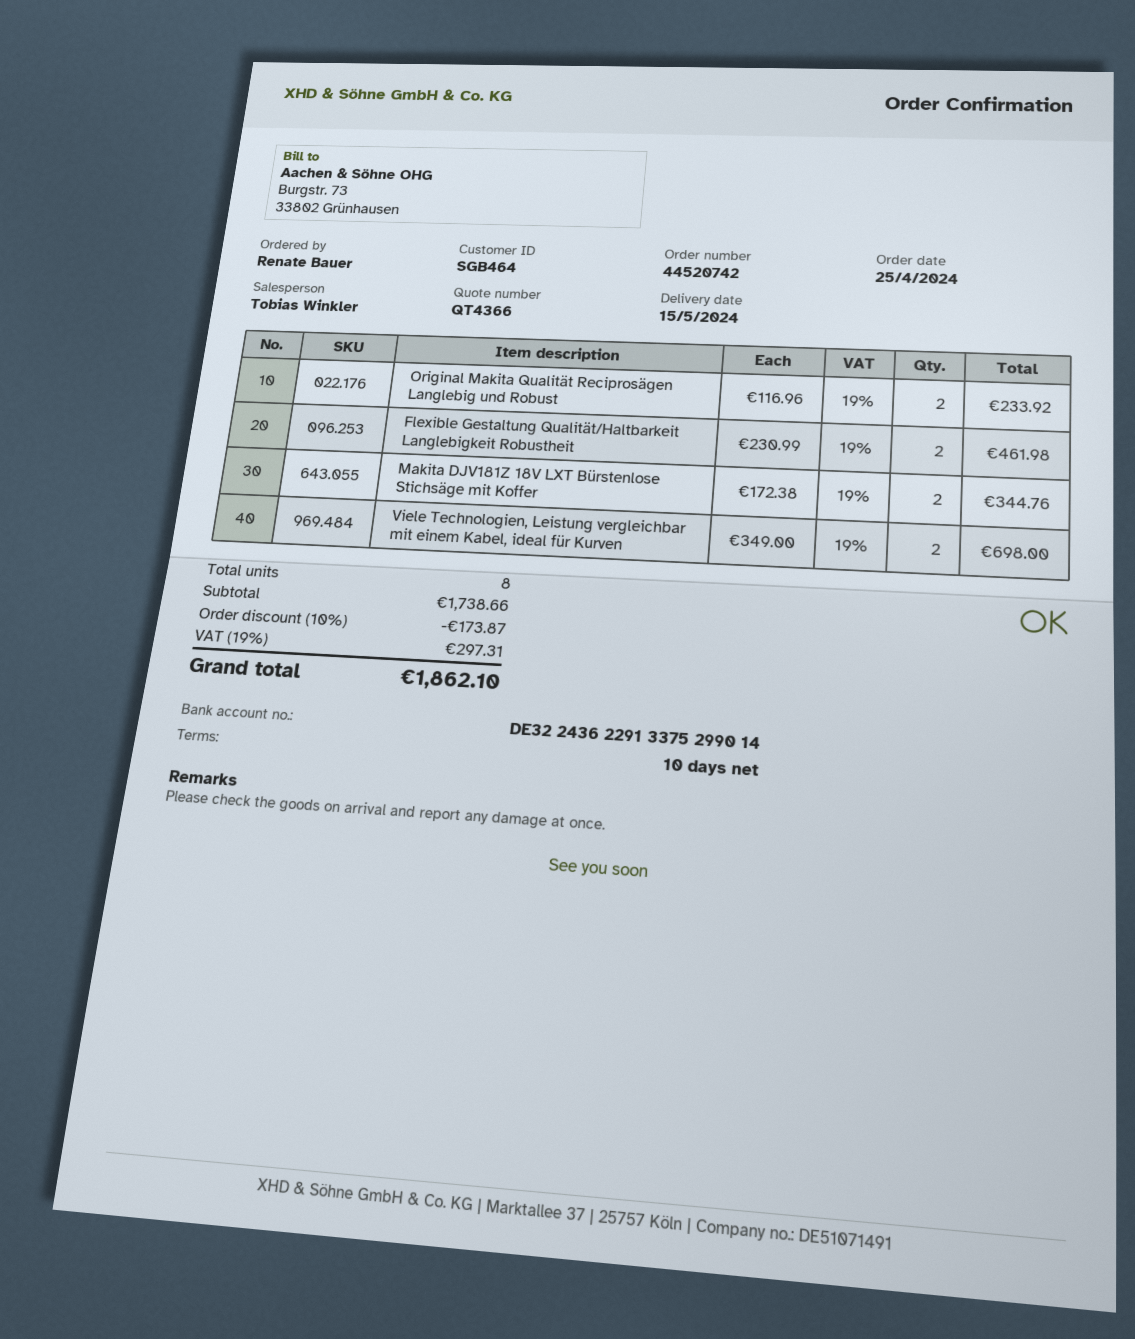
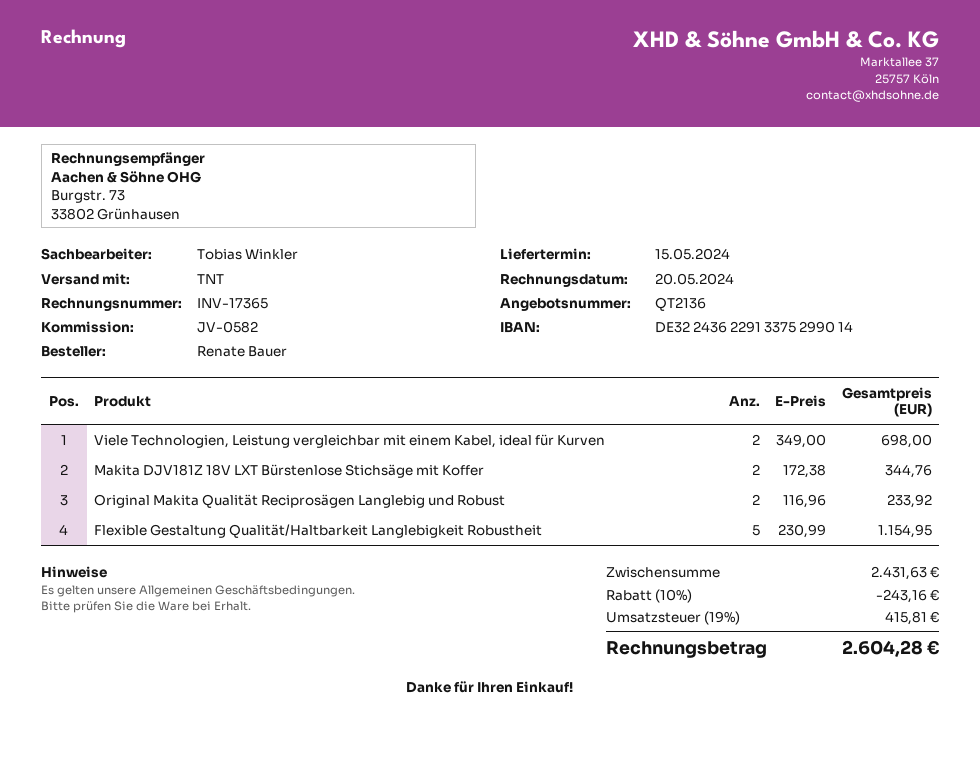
quote number: QT4366 -> QT2136
Flexible Gestaltung Qualität/Haltbarkeit Langlebigkeit Robustheit: 2 x 230.99 = 461.98 -> 5 x 230.99 = 1154.95
subtotal: 1738.66 -> 2431.63
discount: 10% = 173.87 -> 10% = 243.16
tax: 19% = 297.31 -> 19% = 415.81
total: 1862.10 -> 2604.28

